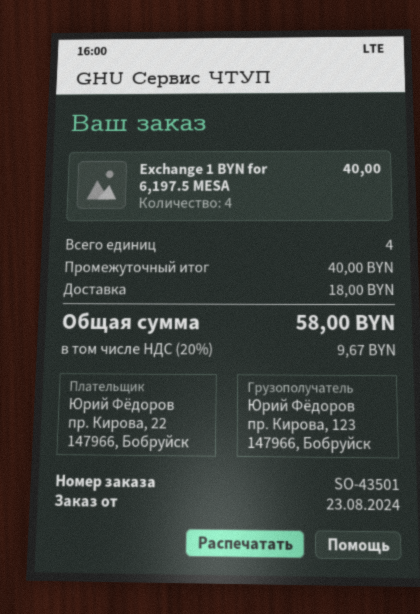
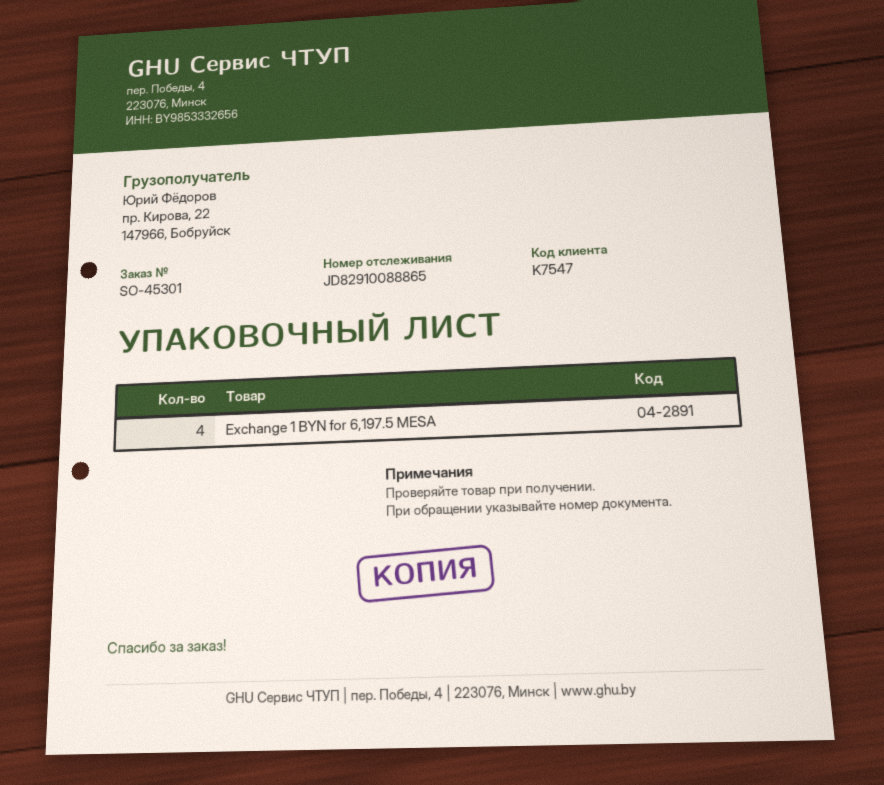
order number: SO-43501 -> SO-45301
ship to: пр. Кирова, 123, 147966, Бобруйск -> пр. Кирова, 22, 147966, Бобруйск

